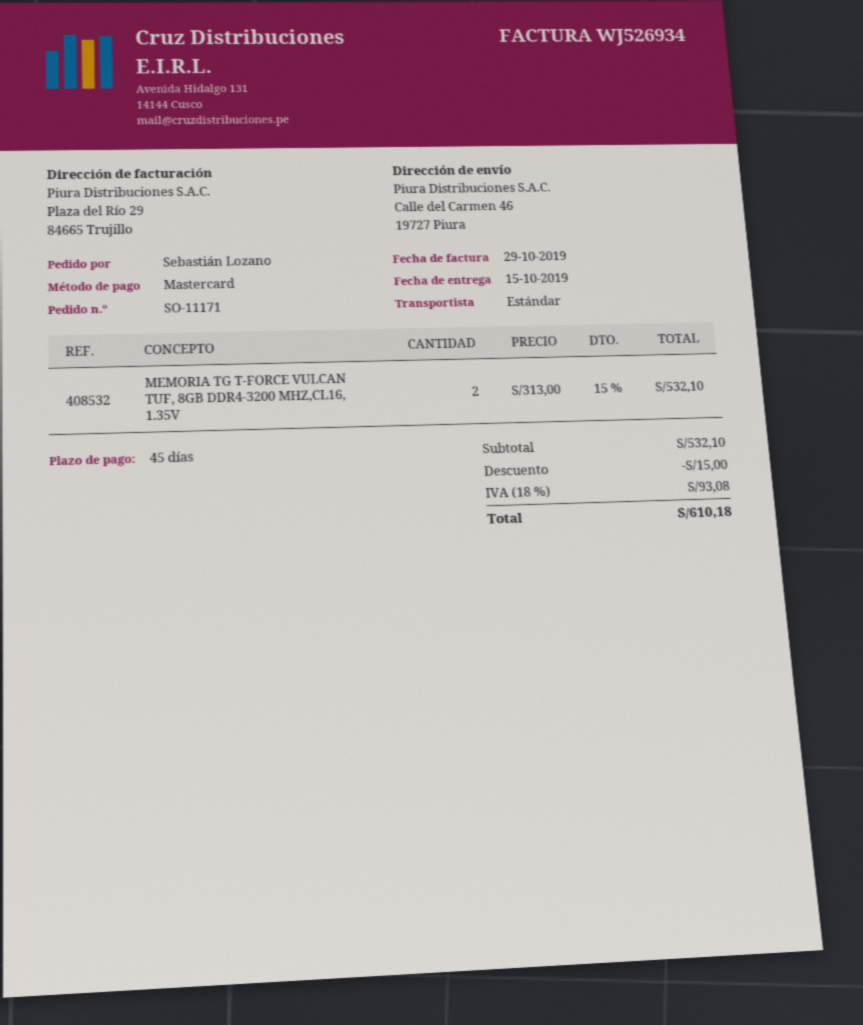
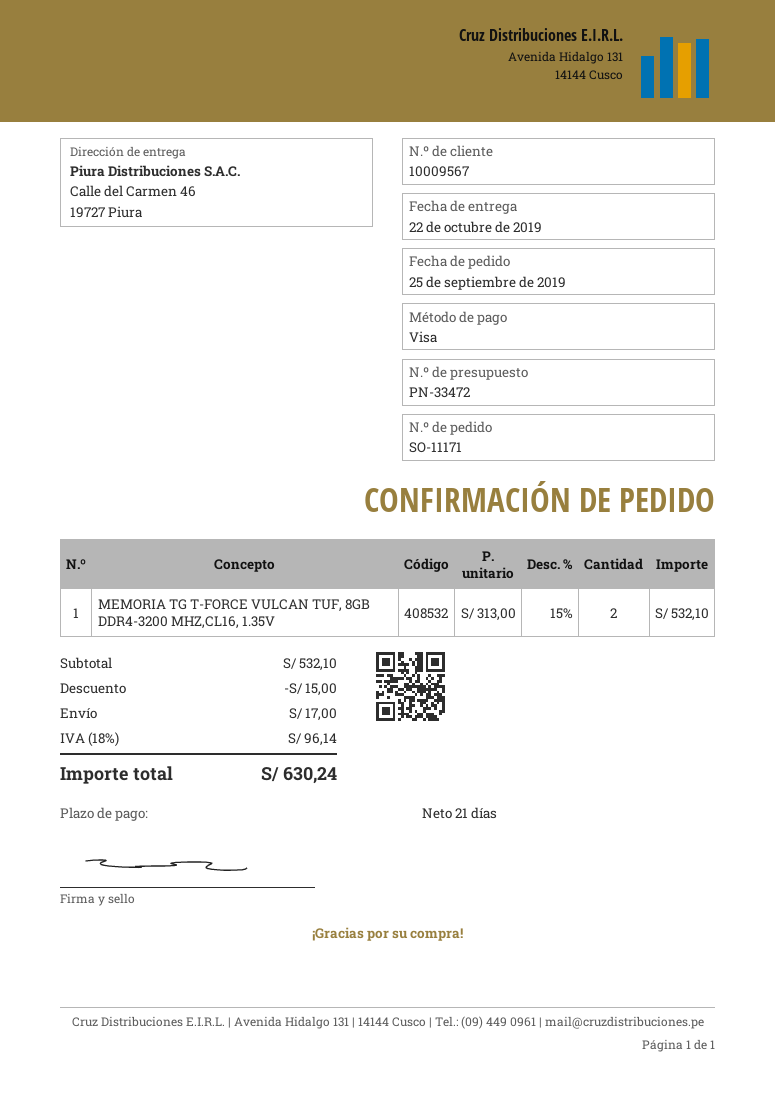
delivery date: 2019-10-15 -> 2019-10-22
payment terms: 45 days -> 21 days
payment method: Mastercard -> Visa
shipping: none -> 17.00
tax: 18% = 93.08 -> 18% = 96.14
total: 610.18 -> 630.24

